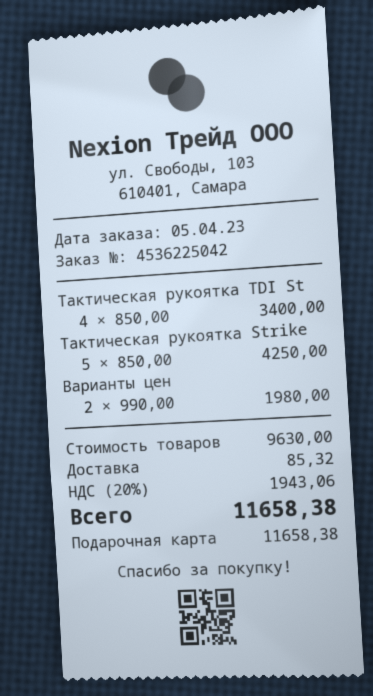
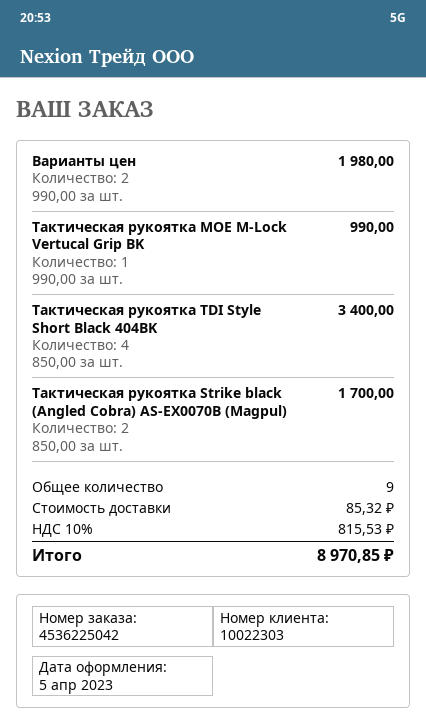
Тактическая рукоятка Strike: 5 x 850.00 = 4250.00 -> 2 x 850.00 = 1700.00
Тактическая рукоятка MOE M-Lock Vertucal Grip BK: none -> 1 x 990.00 = 990.00
tax: 20% = 1943.06 -> 10% = 815.53
total: 11658.38 -> 8970.85

